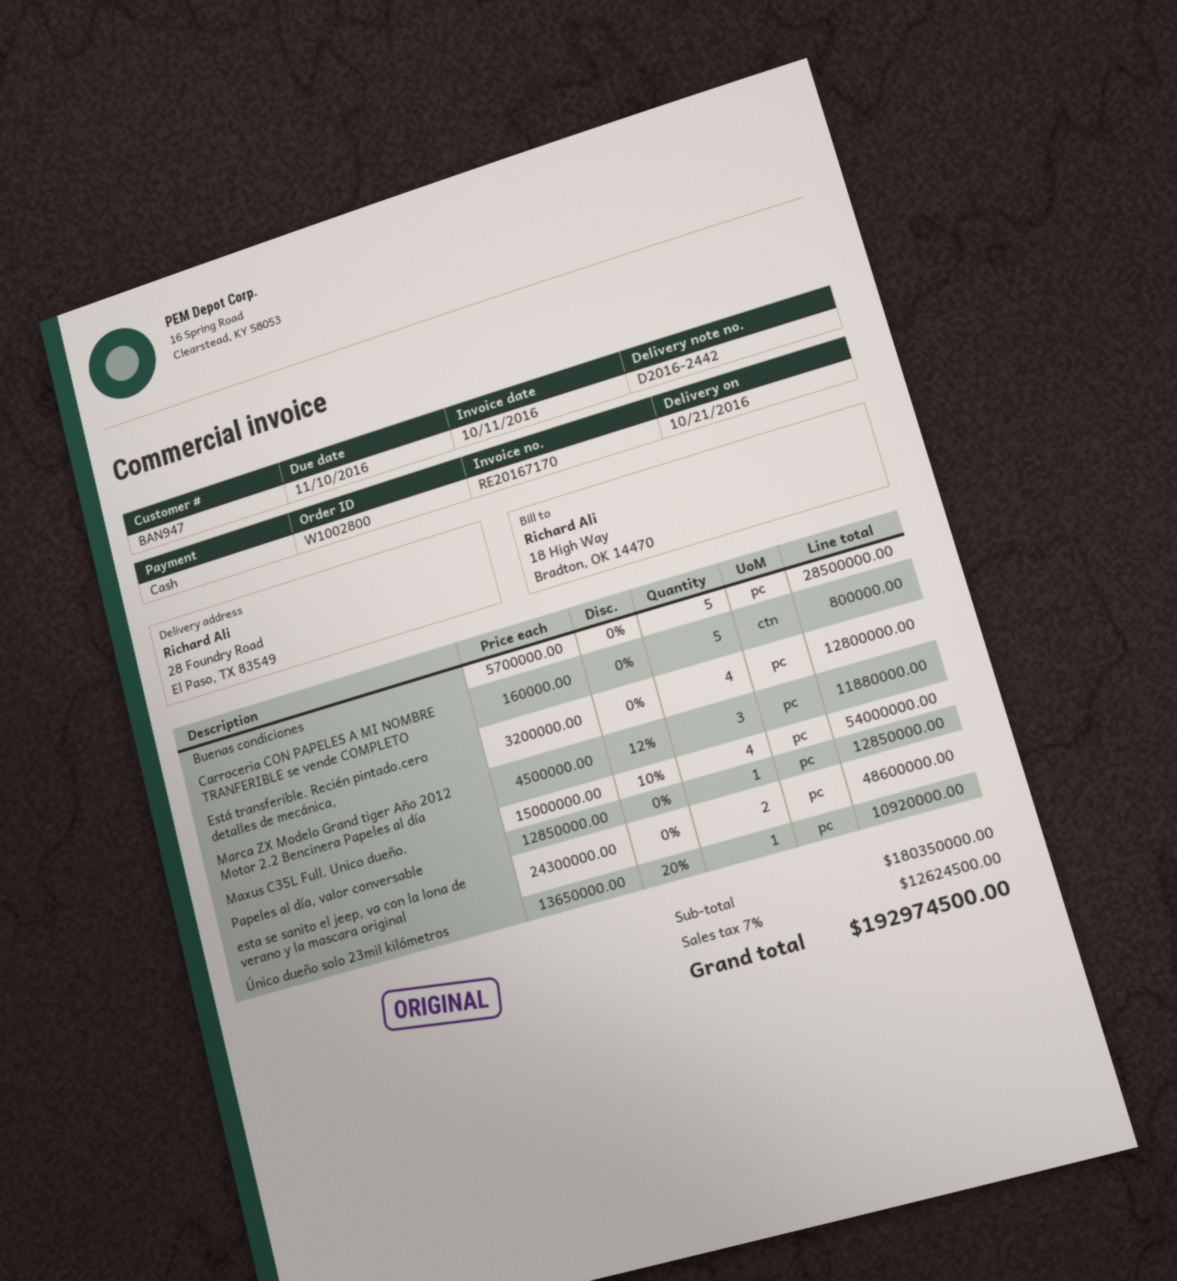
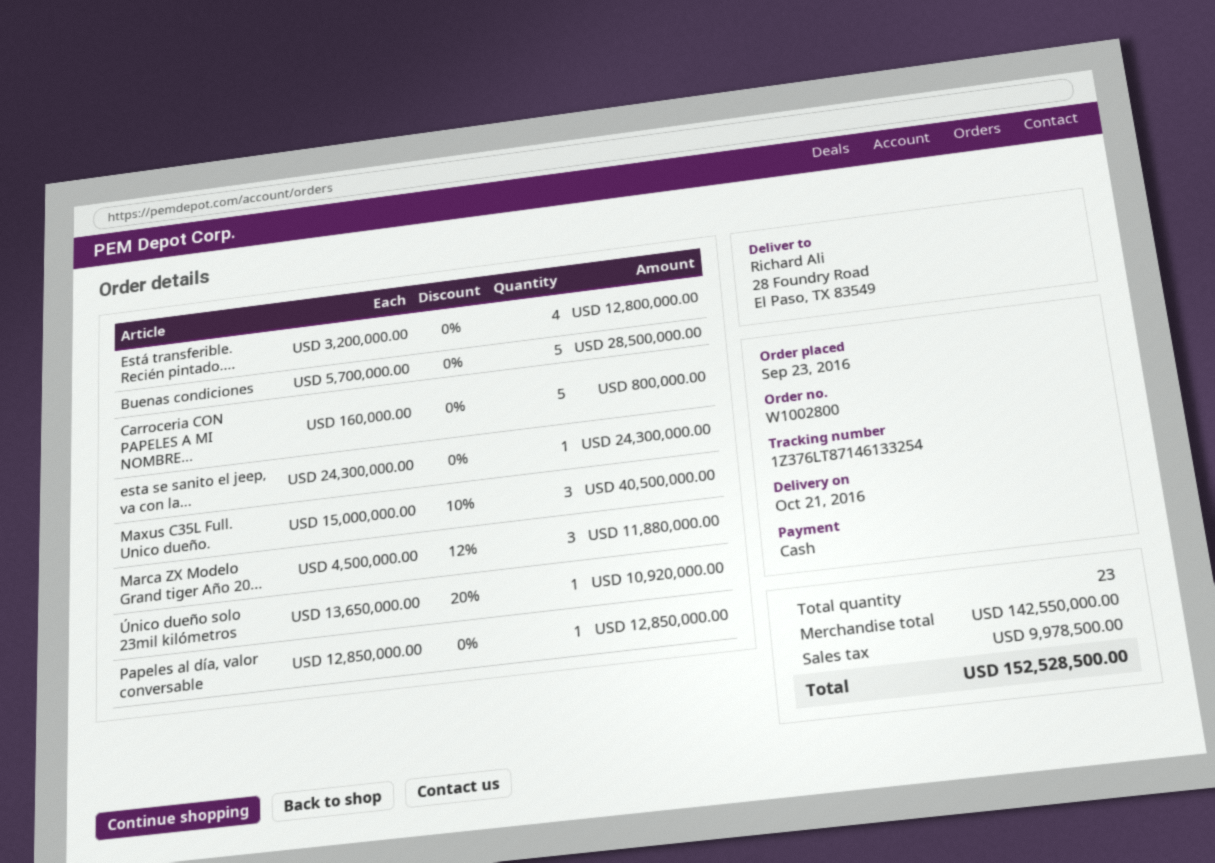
Maxus C35L Full. Unico dueño.: 4 x 15000000.00 - 10% = 54000000.00 -> 3 x 15000000.00 - 10% = 40500000.00
esta se sanito el jeep, va con la lona de verano y la mascara original: 2 x 24300000.00 = 48600000.00 -> 1 x 24300000.00 = 24300000.00
subtotal: 180350000.00 -> 142550000.00
tax: 12624500.00 -> 9978500.00
total: 192974500.00 -> 152528500.00

